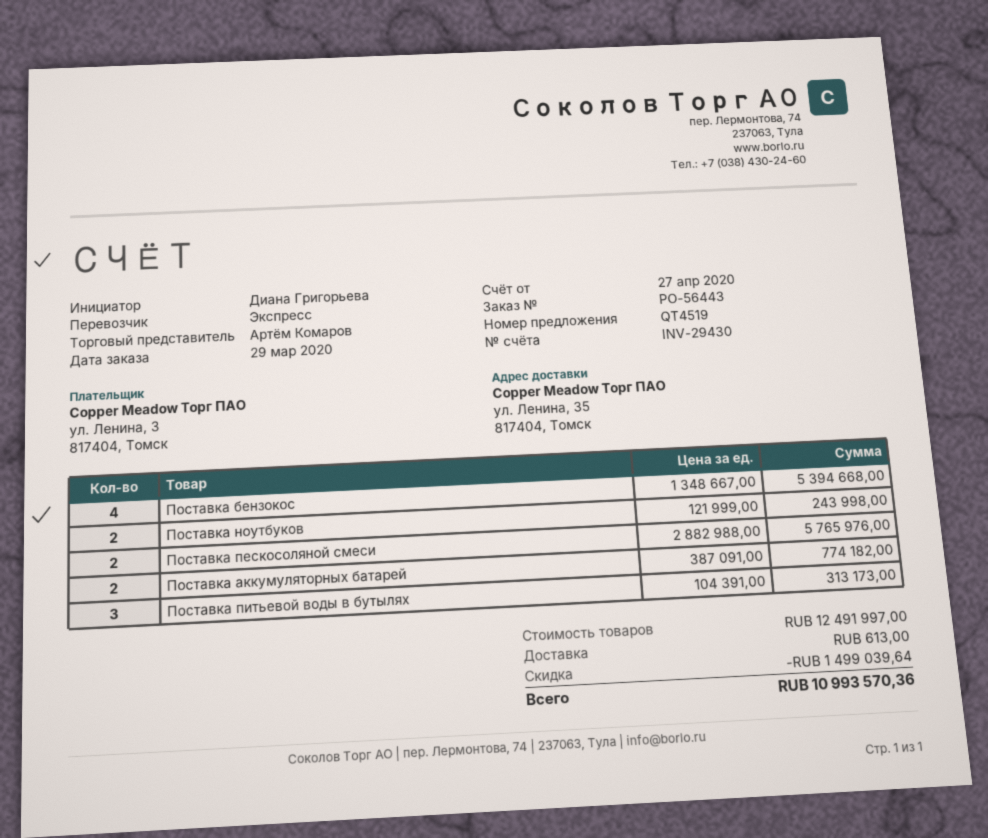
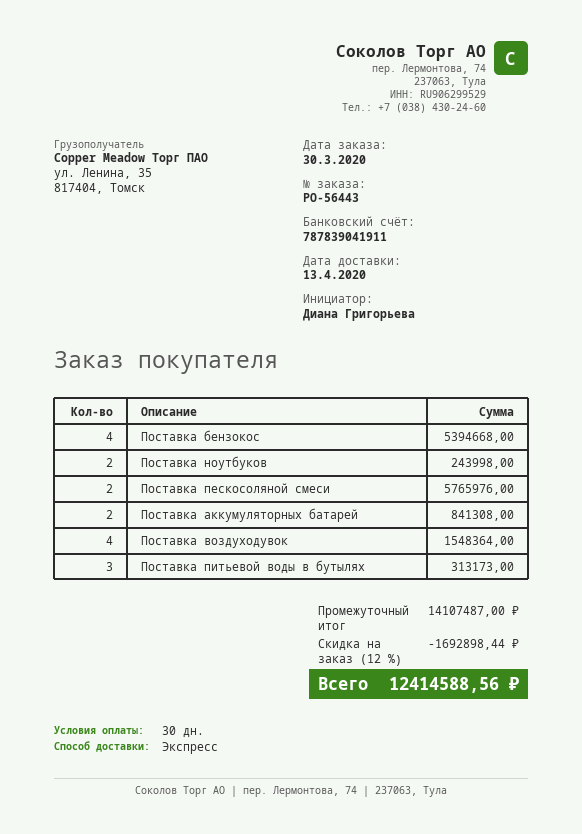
order date: 2020-03-29 -> 2020-03-30
Поставка аккумуляторных батарей: 2 for 774182.00 -> 2 for 841308.00
Поставка воздуходувок: none -> 4 for 1548364.00
subtotal: 12491997.00 -> 14107487.00
discount: 1499039.64 -> 1692898.44
shipping: 613.00 -> none
total: 10993570.36 -> 12414588.56

